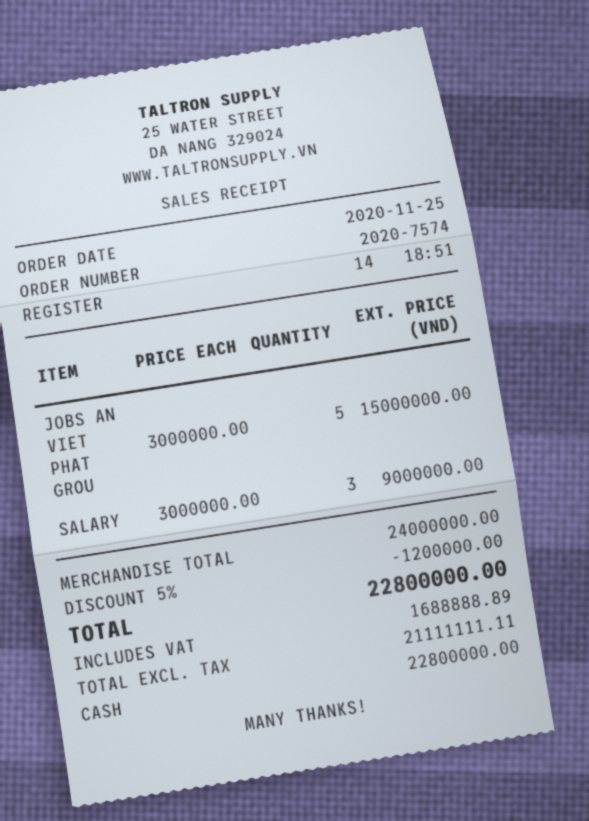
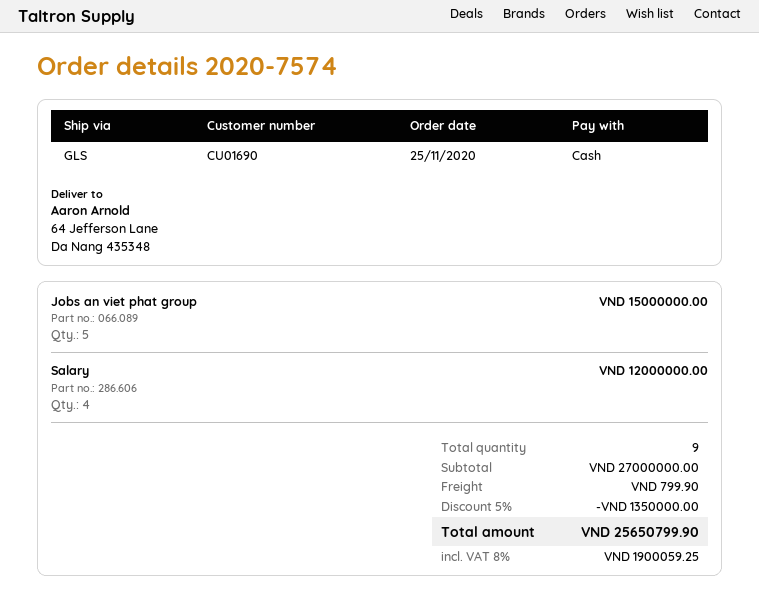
SALARY: 3 for 9000000.00 -> 4 for 12000000.00
subtotal: 24000000.00 -> 27000000.00
discount: 5% = 1200000.00 -> 5% = 1350000.00
shipping: none -> 799.90
tax: 1688888.89 -> 1900059.25
total: 22800000.00 -> 25650799.90

